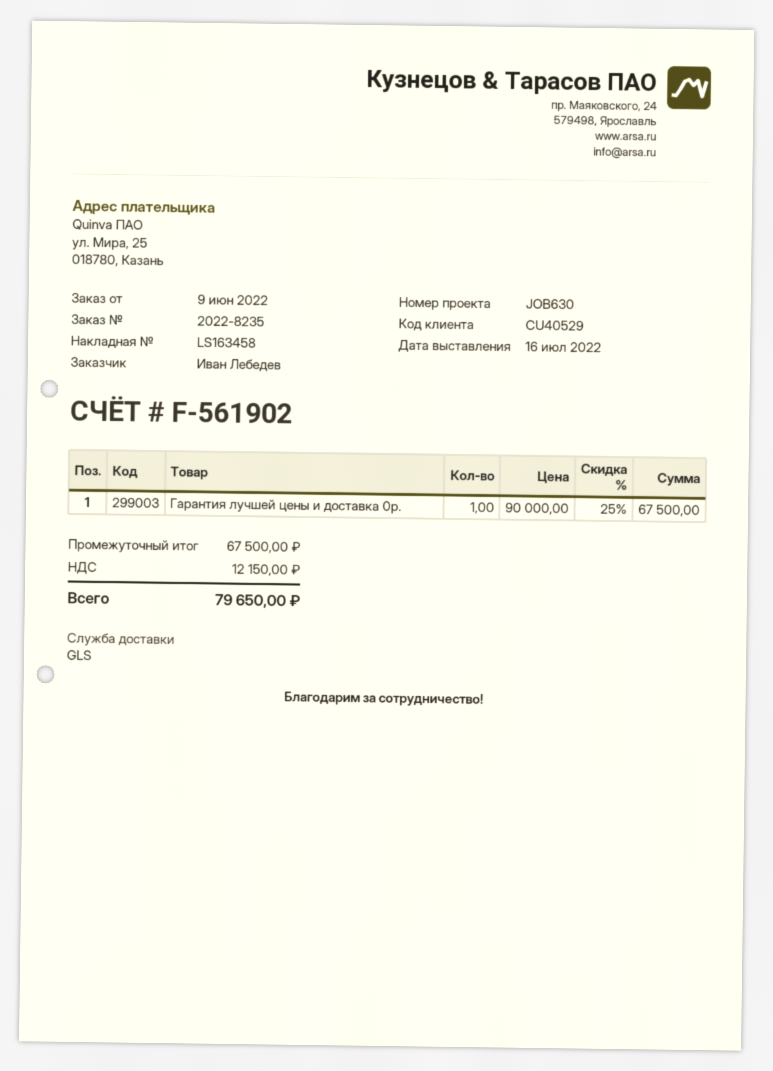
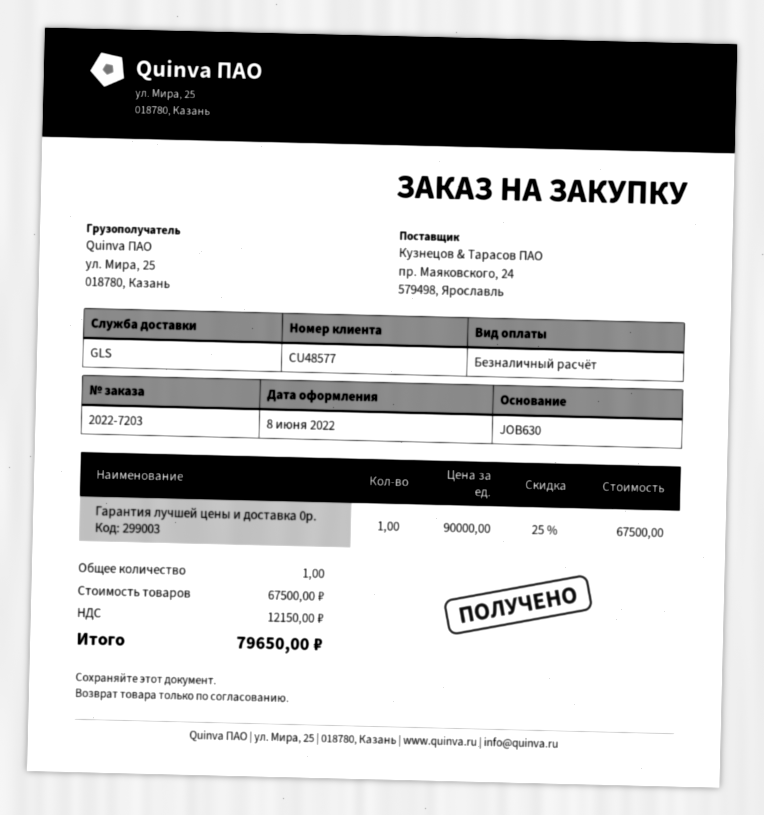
order number: 2022-8235 -> 2022-7203
order date: 2022-06-09 -> 2022-06-08
customer number: CU40529 -> CU48577

